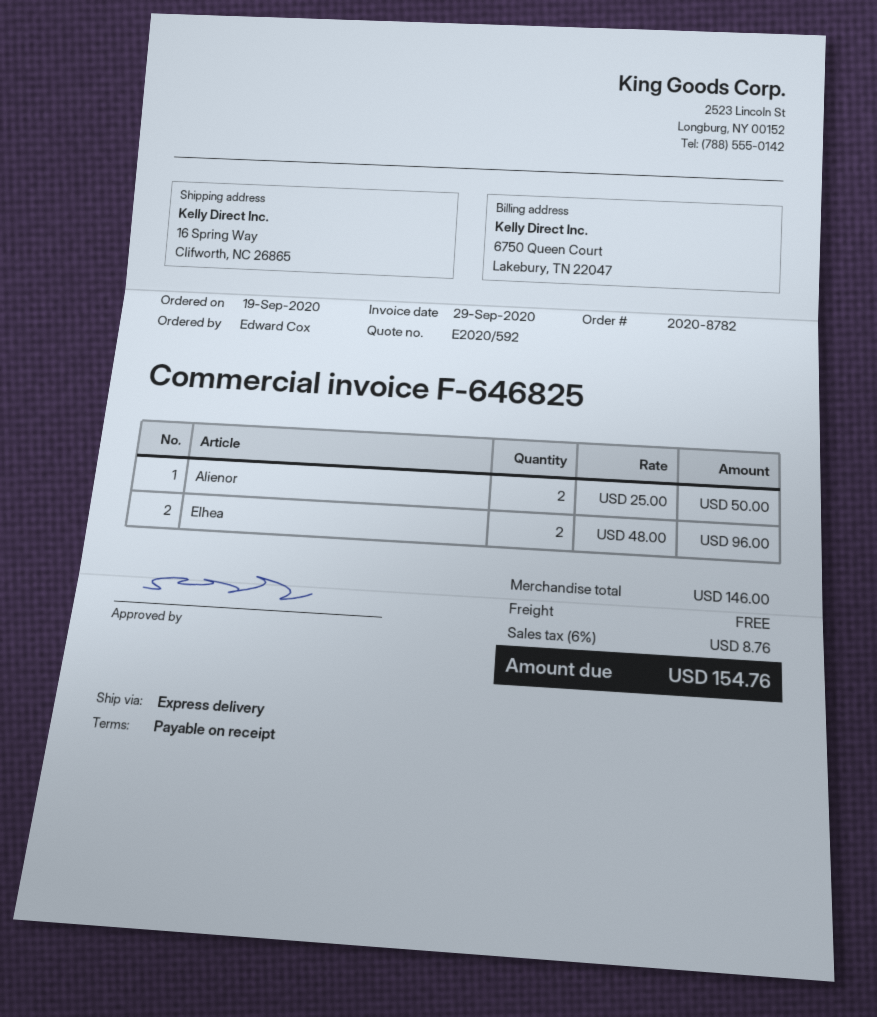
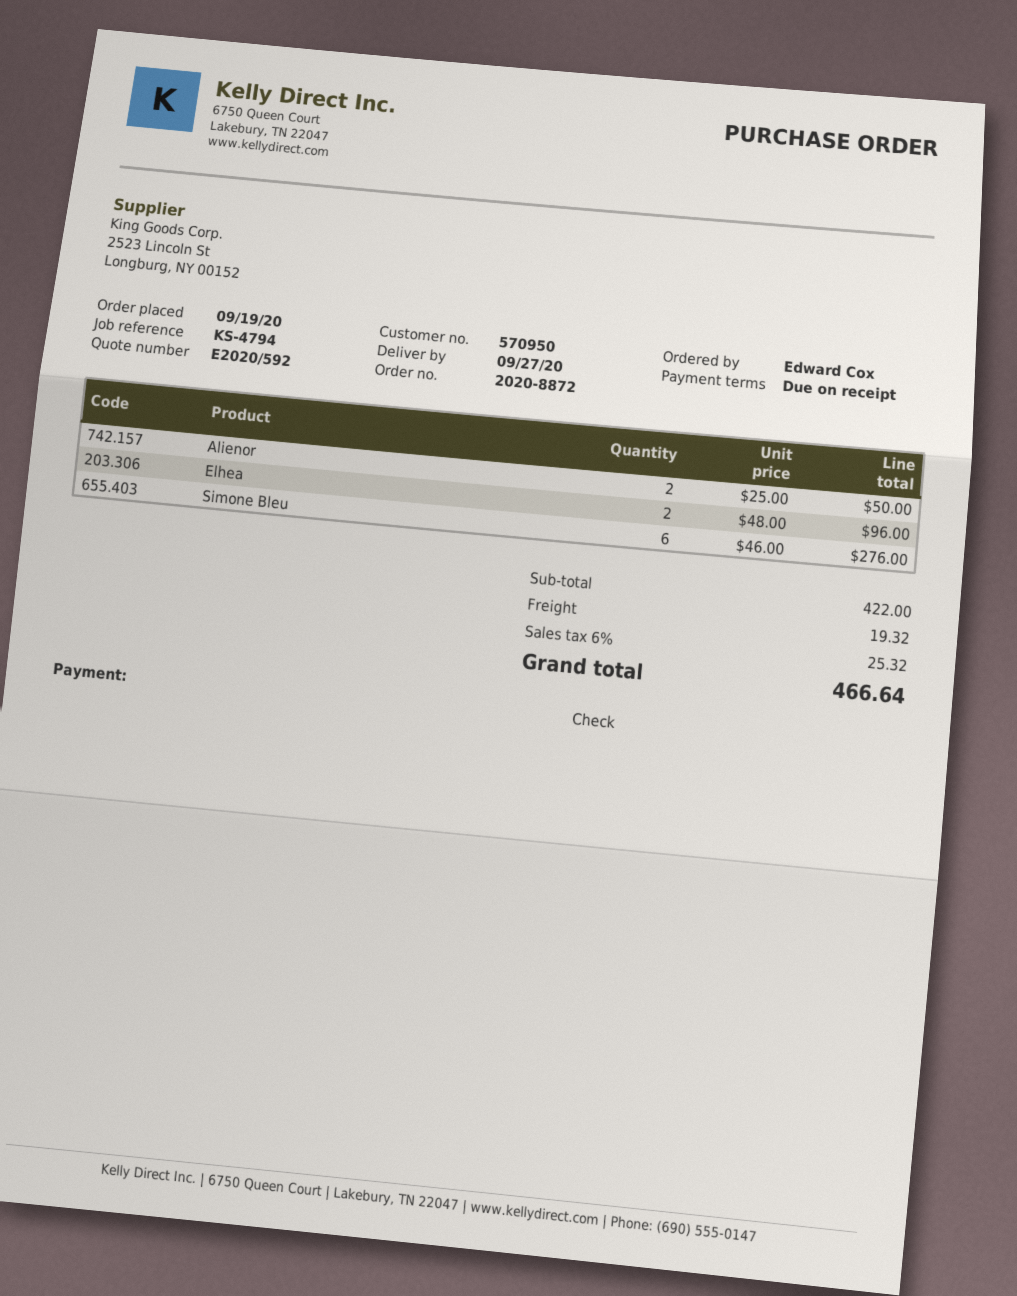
order number: 2020-8782 -> 2020-8872
Simone Bleu: none -> 6 x 46.00 = 276.00
subtotal: 146.00 -> 422.00
shipping: 0.00 -> 19.32
tax: 6% = 8.76 -> 6% = 25.32
total: 154.76 -> 466.64

